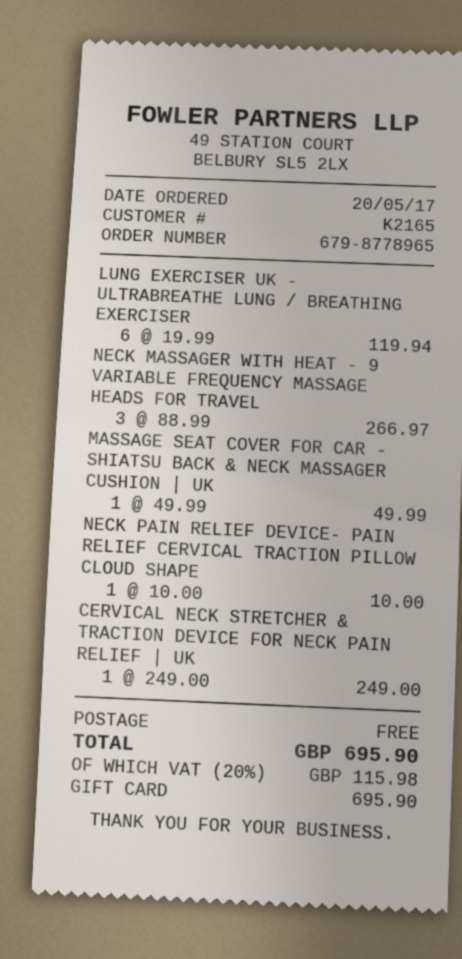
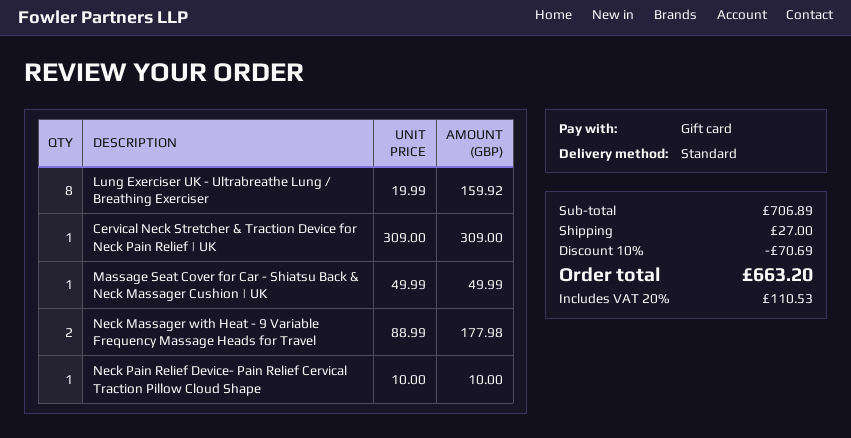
LUNG EXERCISER UK - ULTRABREATHE LUNG / BREATHING EXERCISER: 6 x 19.99 = 119.94 -> 8 x 19.99 = 159.92
NECK MASSAGER WITH HEAT - 9 VARIABLE FREQUENCY MASSAGE HEADS FOR TRAVEL: 3 x 88.99 = 266.97 -> 2 x 88.99 = 177.98
CERVICAL NECK STRETCHER & TRACTION DEVICE FOR NECK PAIN RELIEF | UK: 1 x 249.00 = 249.00 -> 1 x 309.00 = 309.00
discount: none -> 10% = 70.69
shipping: 0.00 -> 27.00
tax: 20% = 115.98 -> 20% = 110.53
total: 695.90 -> 663.20

